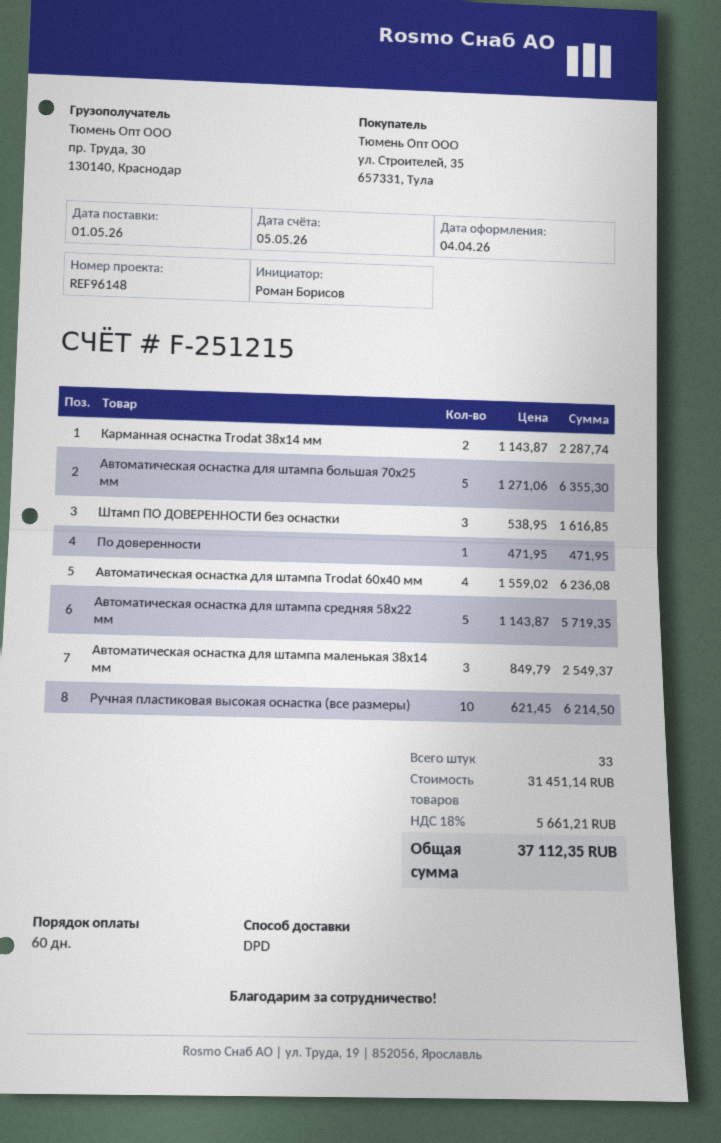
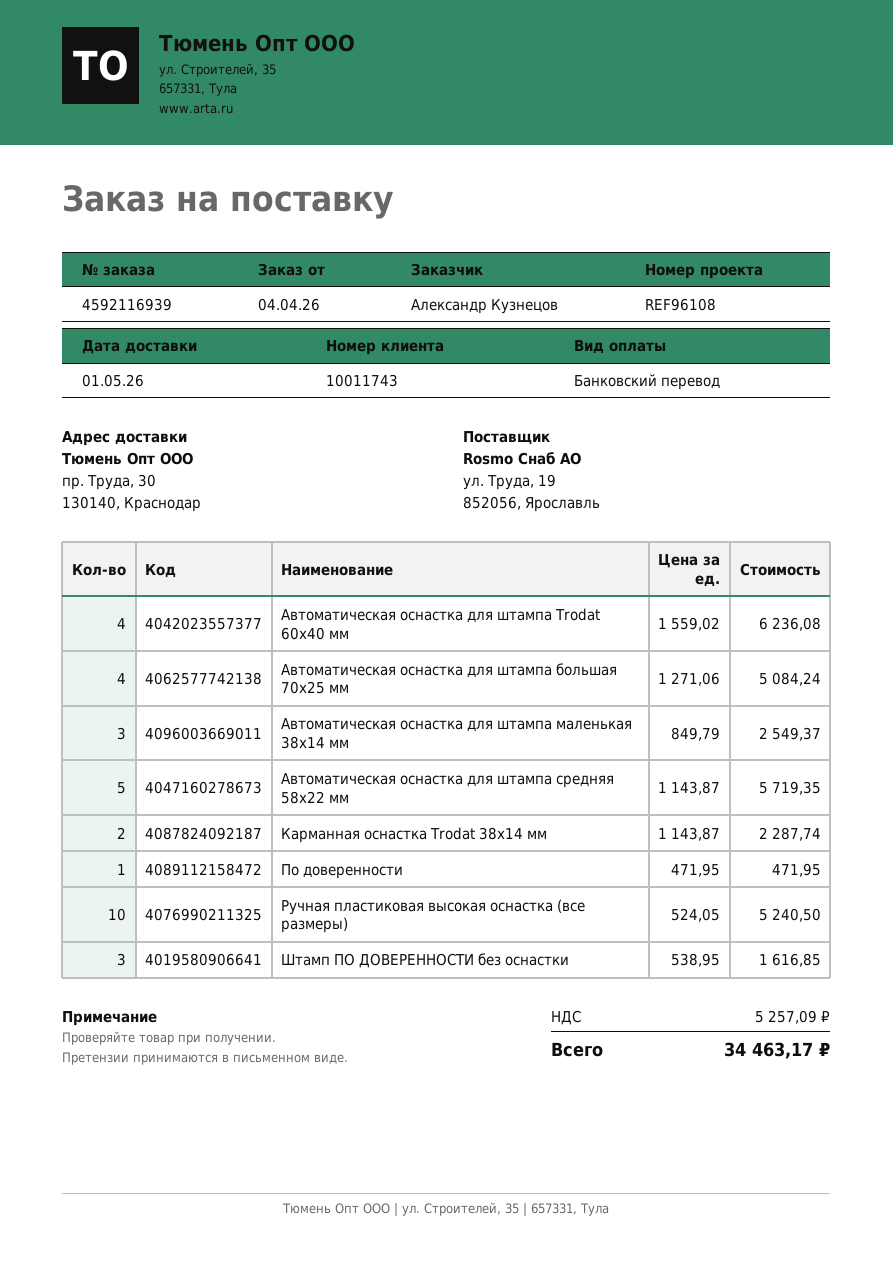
reference: REF96148 -> REF96108
ordered by: Роман Борисов -> Александр Кузнецов
Автоматическая оснастка для штампа большая 70х25 мм: 5 x 1271.06 = 6355.30 -> 4 x 1271.06 = 5084.24
Ручная пластиковая высокая оснастка (все размеры): 10 x 621.45 = 6214.50 -> 10 x 524.05 = 5240.50
tax: 5661.21 -> 5257.09
total: 37112.35 -> 34463.17

